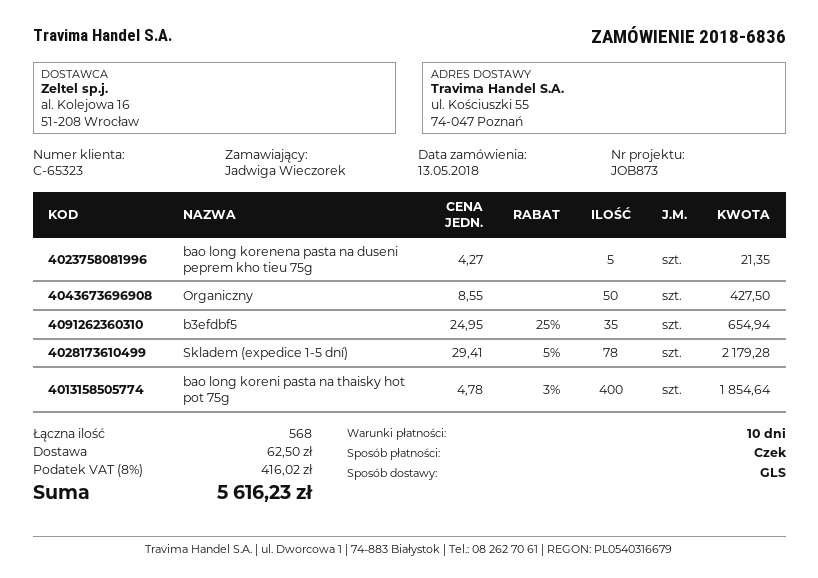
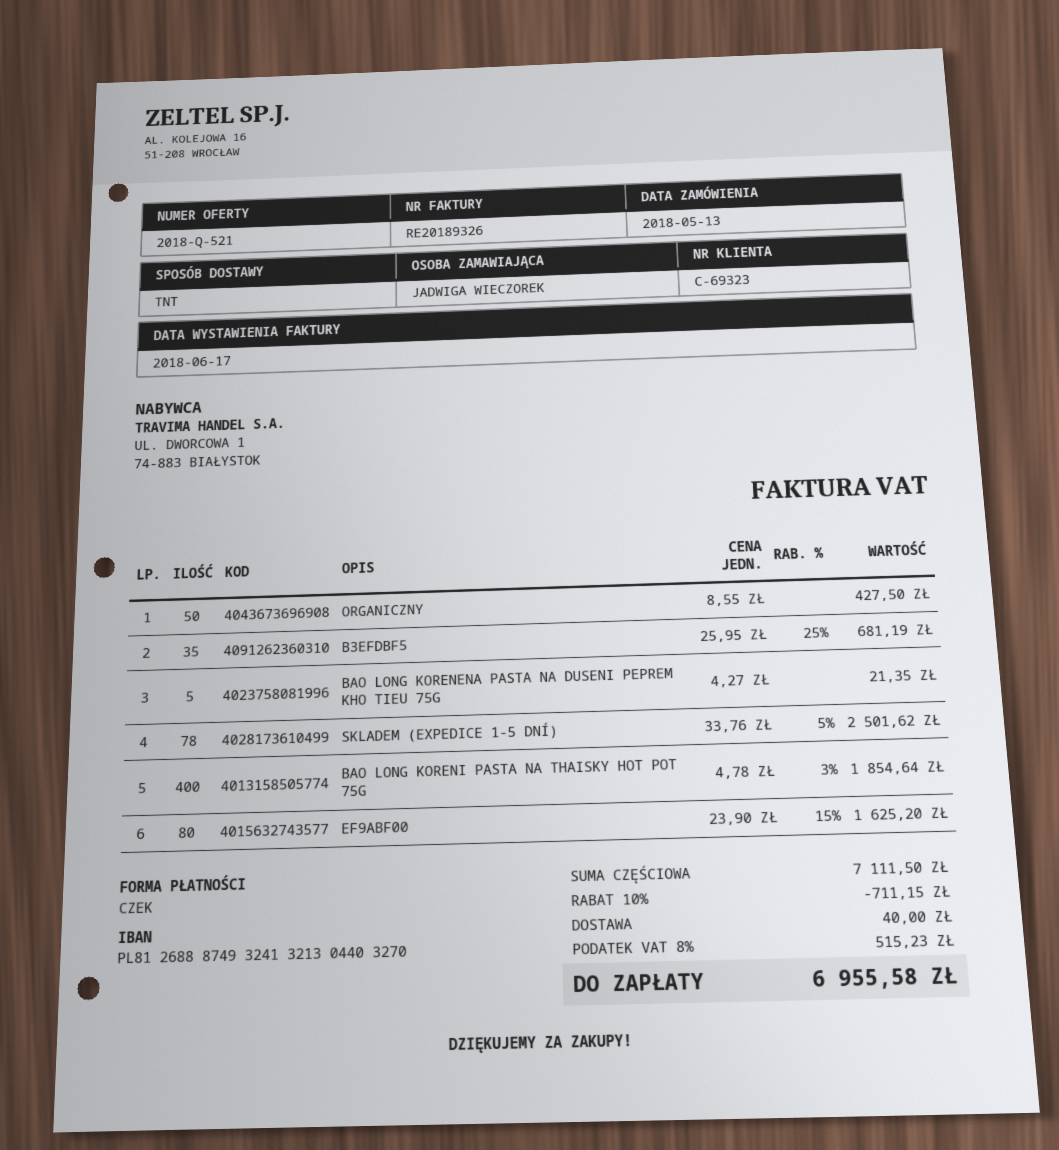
customer number: C-65323 -> C-69323
shipping method: GLS -> TNT
b3efdbf5: 35 x 24.95 - 25% = 654.94 -> 35 x 25.95 - 25% = 681.19
Skladem (expedice 1-5 dní): 78 x 29.41 - 5% = 2179.28 -> 78 x 33.76 - 5% = 2501.62
EF9ABF00: none -> 80 x 23.90 - 15% = 1625.20
discount: none -> 10% = 711.15
shipping: 62.50 -> 40.00
tax: 8% = 416.02 -> 8% = 515.23
total: 5616.23 -> 6955.58

